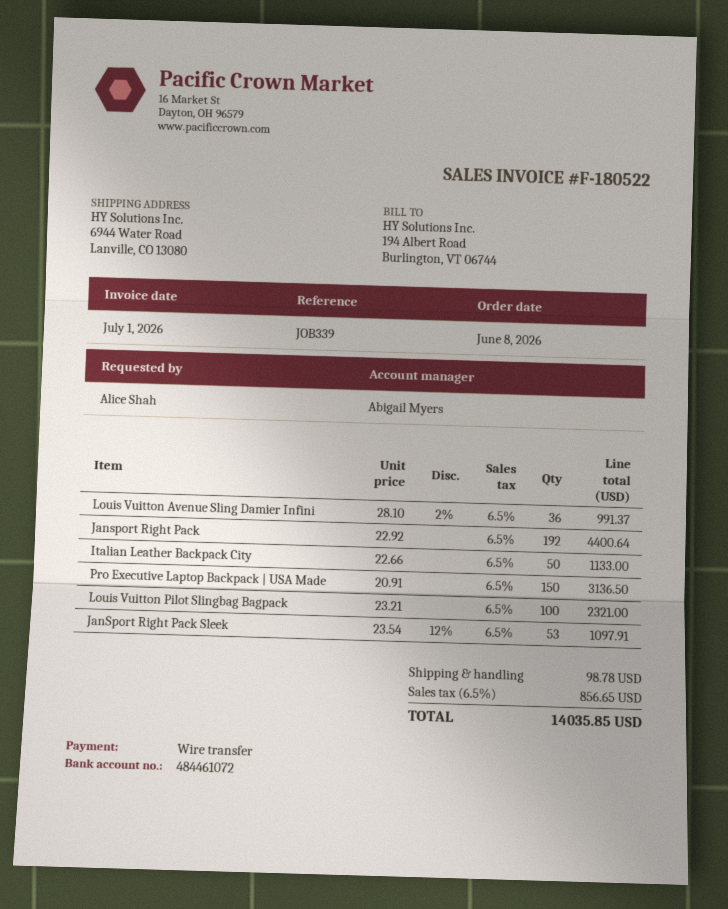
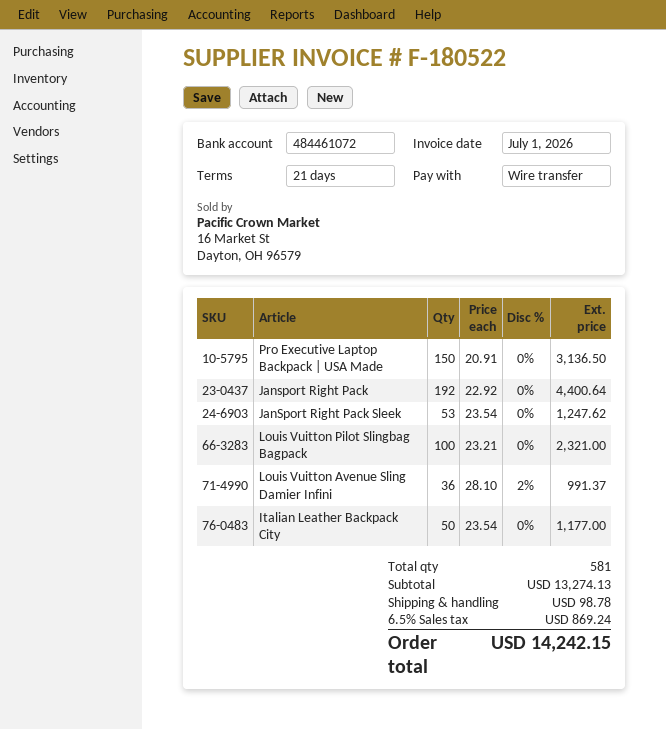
Italian Leather Backpack City: 50 x 22.66 = 1133.00 -> 50 x 23.54 = 1177.00
JanSport Right Pack Sleek: 53 x 23.54 - 12% = 1097.91 -> 53 x 23.54 = 1247.62
tax: 6.5% = 856.65 -> 6.5% = 869.24
total: 14035.85 -> 14242.15

